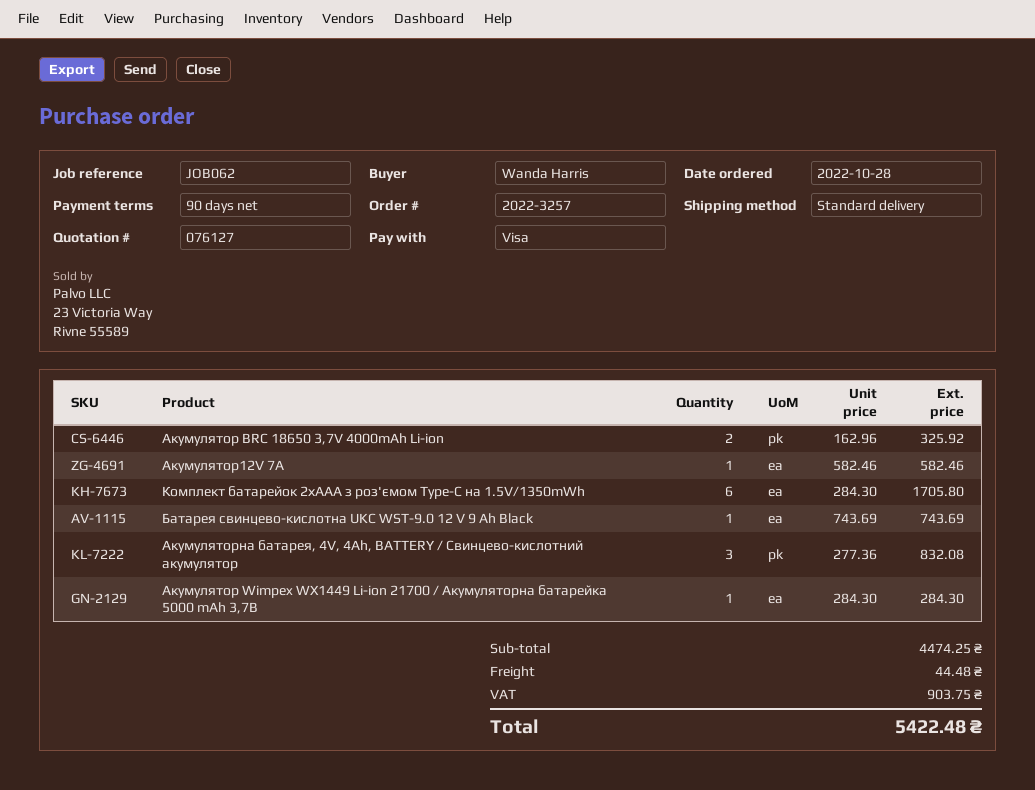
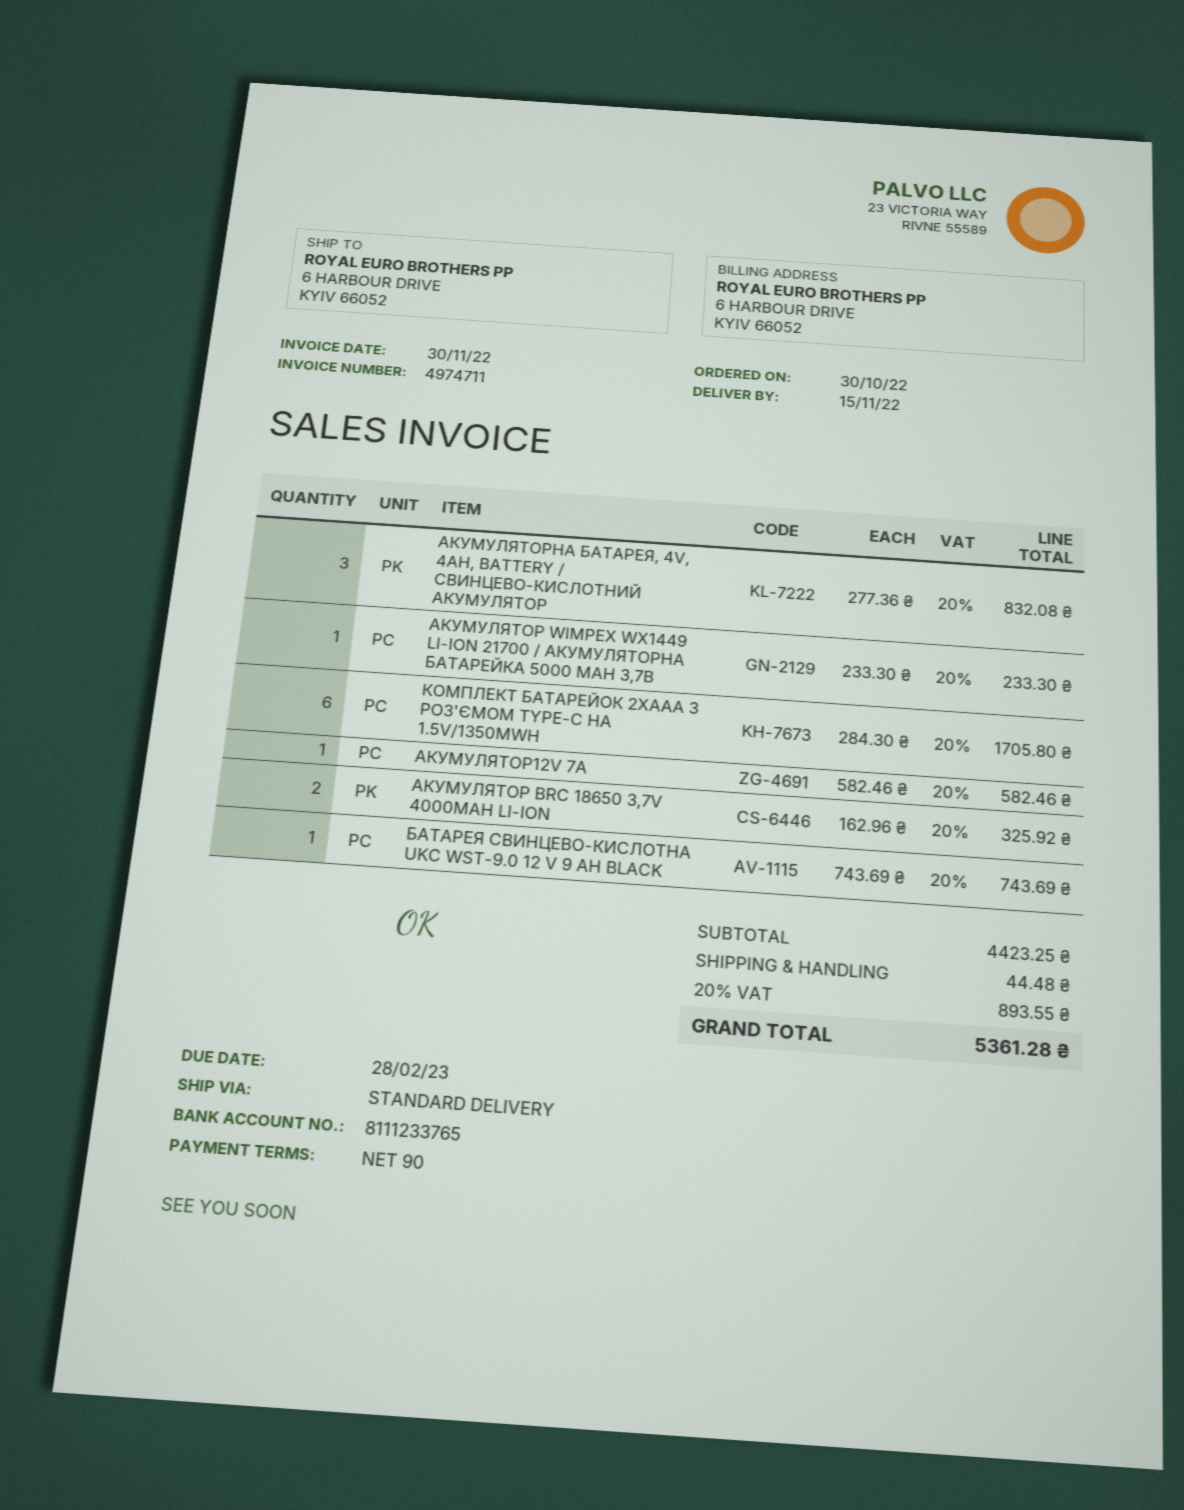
order date: 2022-10-28 -> 2022-10-30
Акумулятор Wimpex WX1449 Li-ion 21700 / Акумуляторна батарейка 5000 mAh 3,7В: 1 x 284.30 = 284.30 -> 1 x 233.30 = 233.30
subtotal: 4474.25 -> 4423.25
tax: 903.75 -> 893.55
total: 5422.48 -> 5361.28

